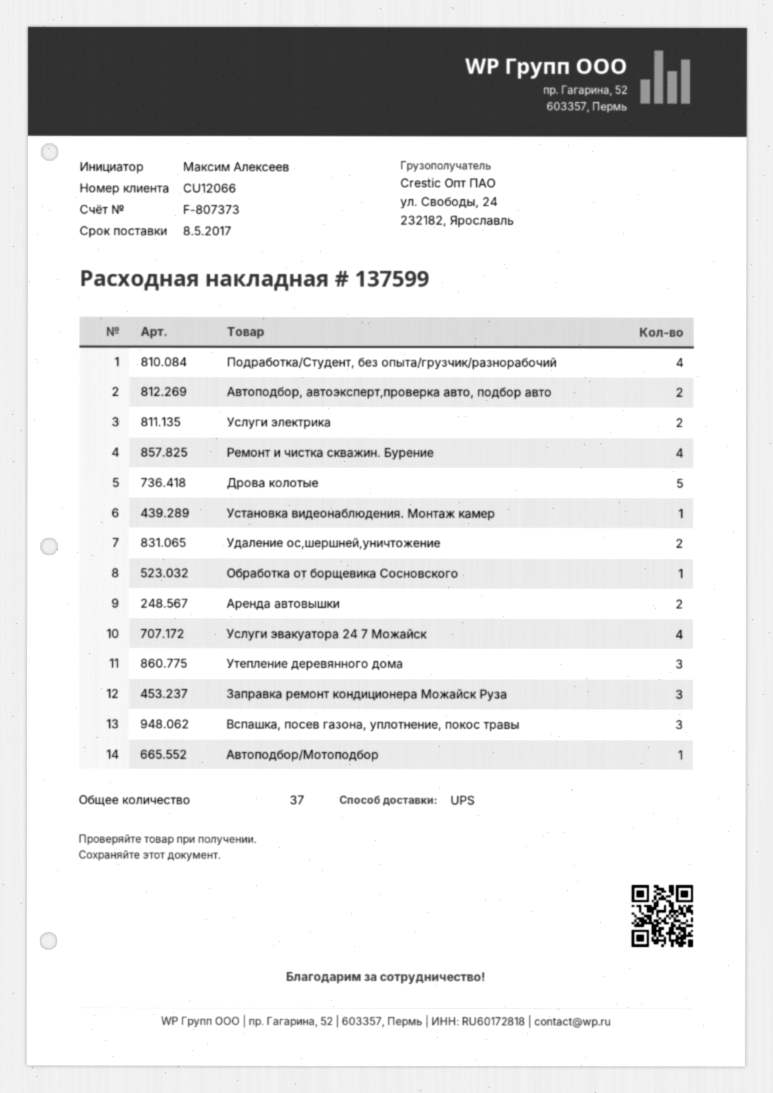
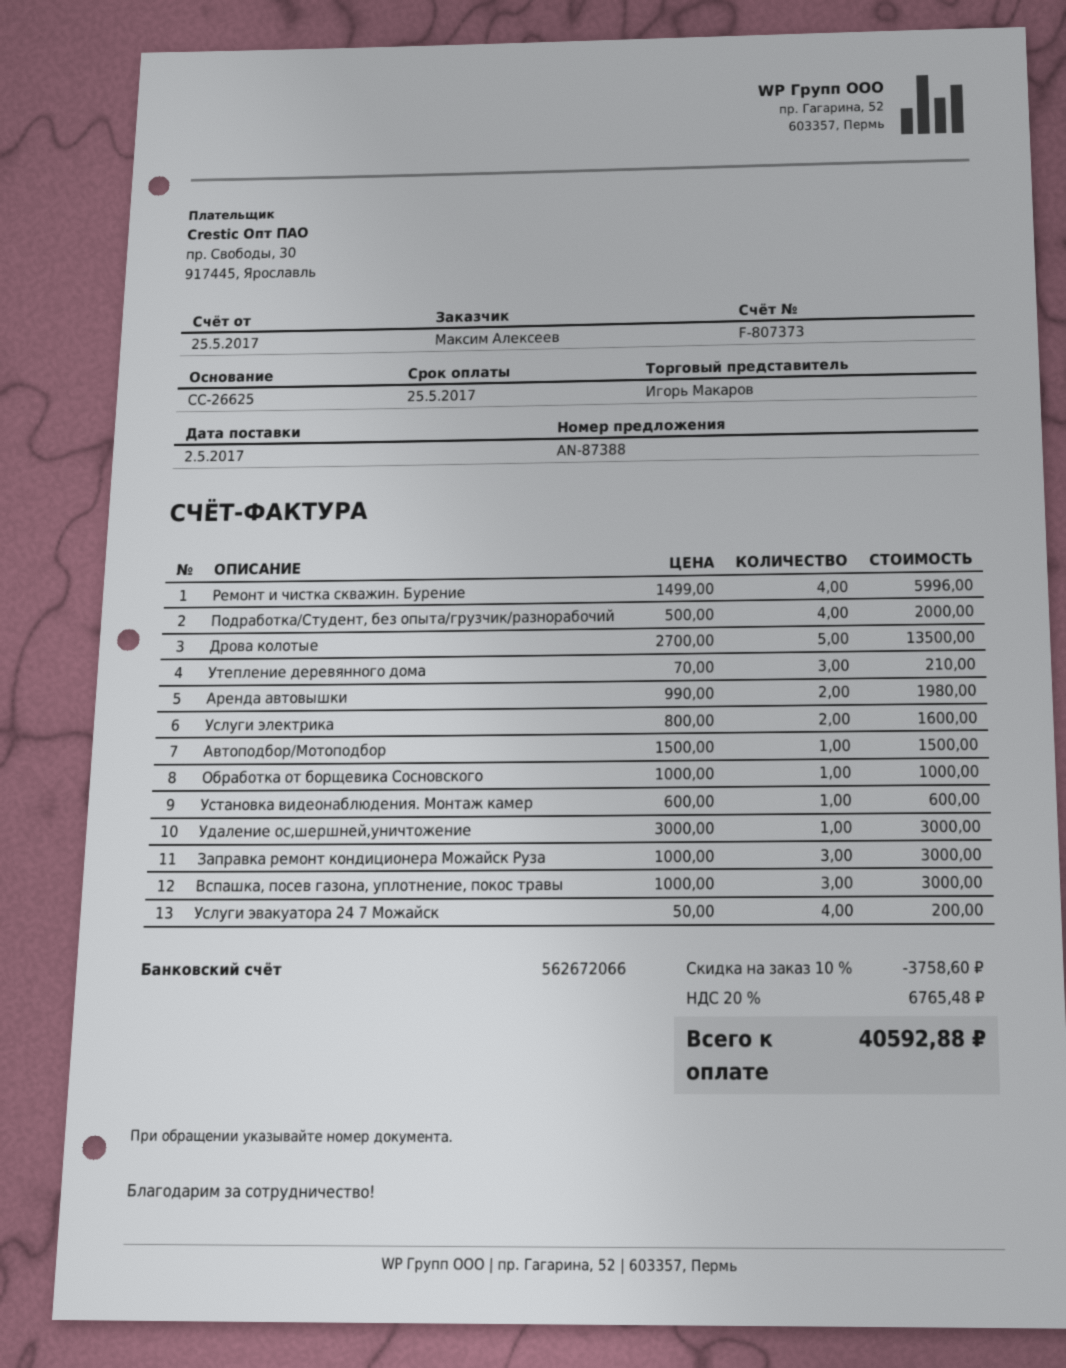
delivery date: 2017-05-08 -> 2017-05-02
Автоподбор, автоэксперт,проверка авто, подбор авто: 2 -> none
Удаление ос,шершней,уничтожение: 2 -> 1

